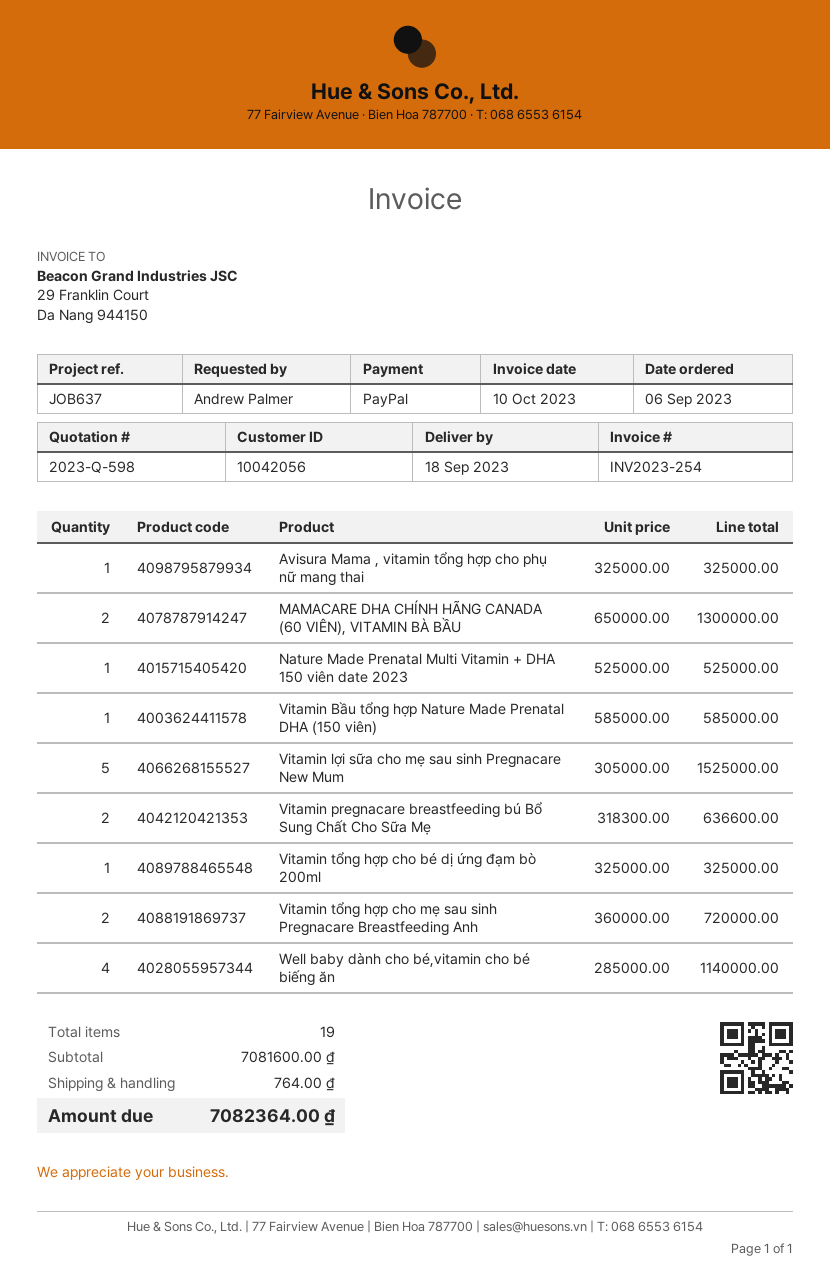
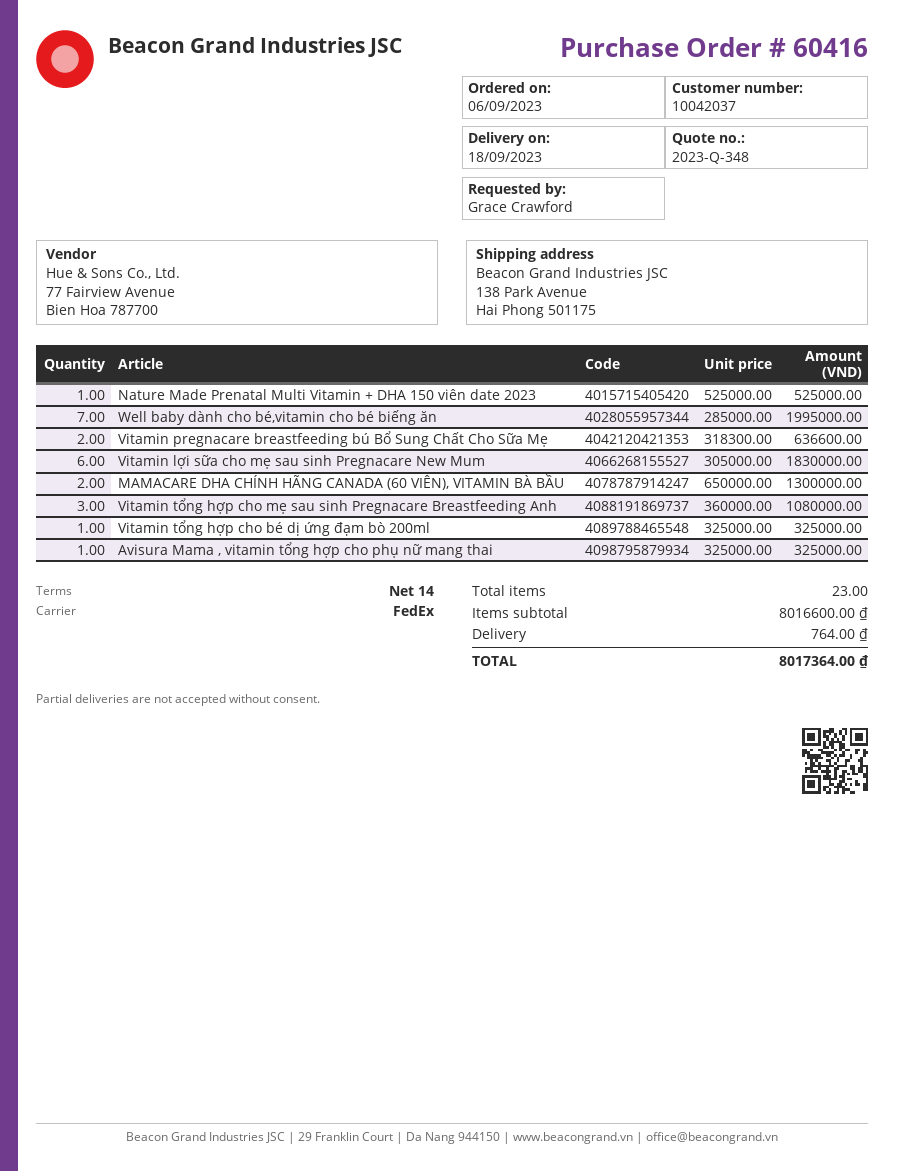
quote number: 2023-Q-598 -> 2023-Q-348
customer number: 10042056 -> 10042037
ordered by: Andrew Palmer -> Grace Crawford
Vitamin Bầu tổng hợp Nature Made Prenatal DHA (150 viên): 1 x 585000.00 = 585000.00 -> none
Vitamin lợi sữa cho mẹ sau sinh Pregnacare New Mum: 5 x 305000.00 = 1525000.00 -> 6 x 305000.00 = 1830000.00
Vitamin tổng hợp cho mẹ sau sinh Pregnacare Breastfeeding Anh: 2 x 360000.00 = 720000.00 -> 3 x 360000.00 = 1080000.00
Well baby dành cho bé,vitamin cho bé biếng ăn: 4 x 285000.00 = 1140000.00 -> 7 x 285000.00 = 1995000.00
total quantity: 19 -> 23
subtotal: 7081600.00 -> 8016600.00
total: 7082364.00 -> 8017364.00

